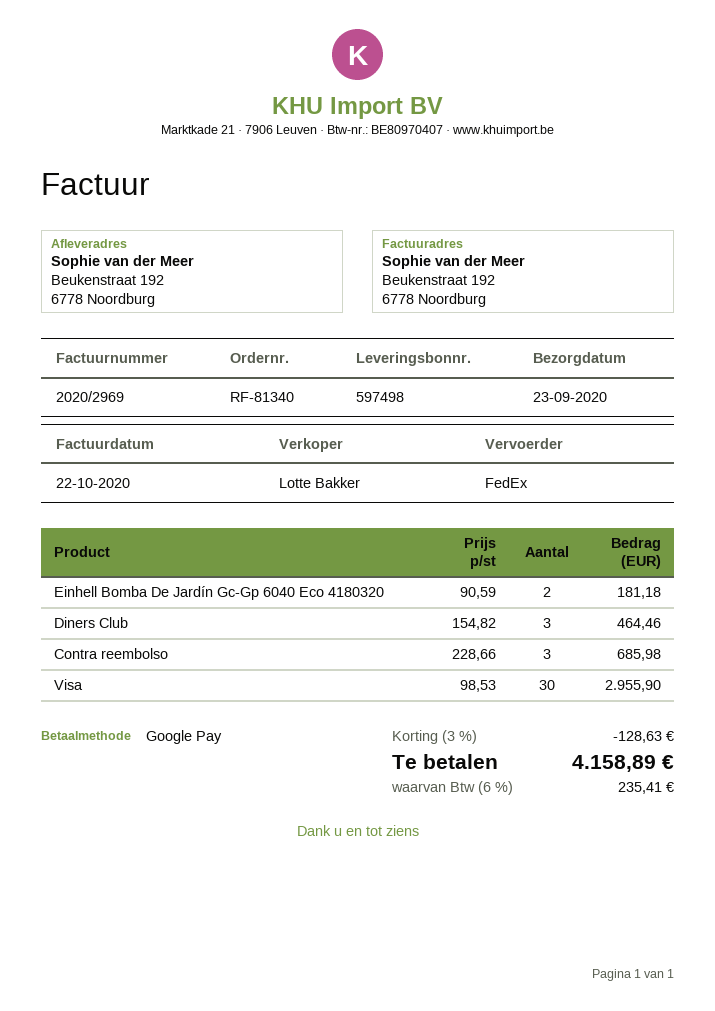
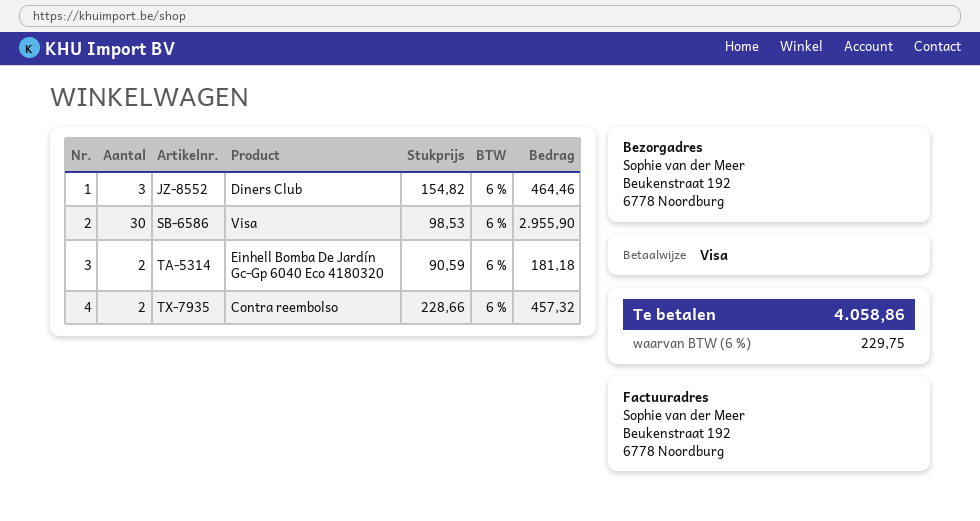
payment method: Google Pay -> Visa
Contra reembolso: 3 x 228.66 = 685.98 -> 2 x 228.66 = 457.32
discount: 3% = 128.63 -> none
tax: 6% = 235.41 -> 6% = 229.75
total: 4158.89 -> 4058.86

